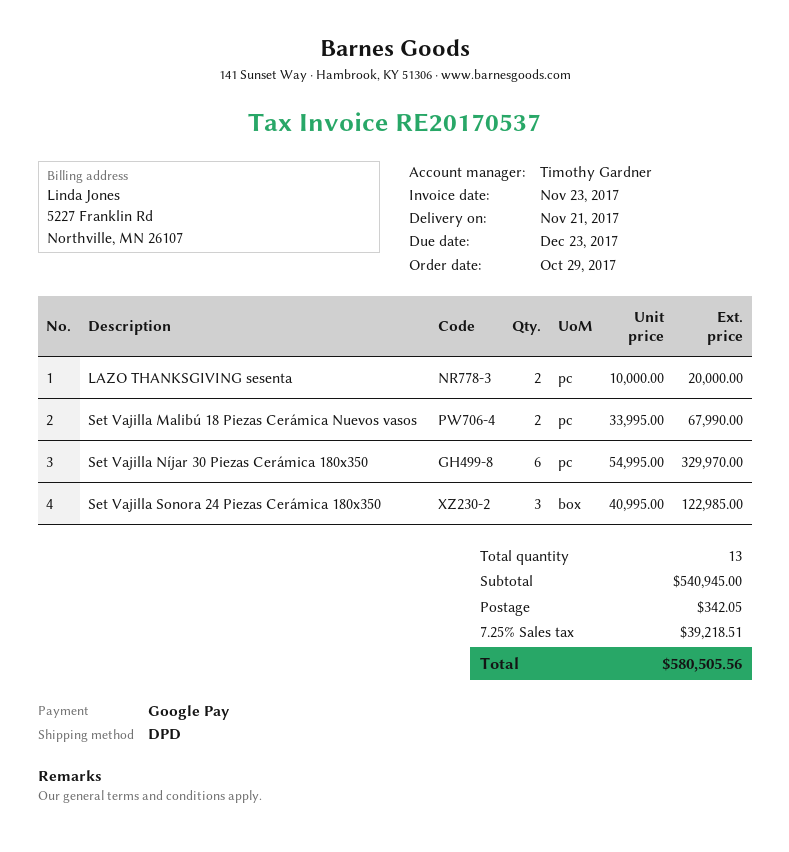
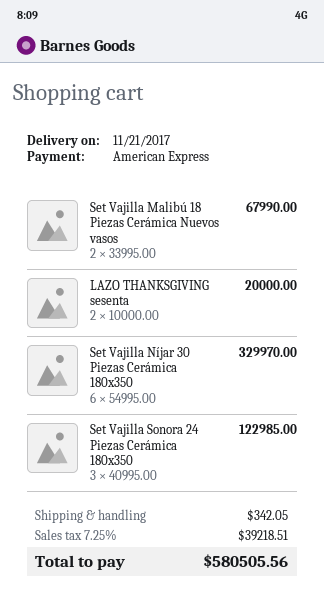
payment method: Google Pay -> American Express

